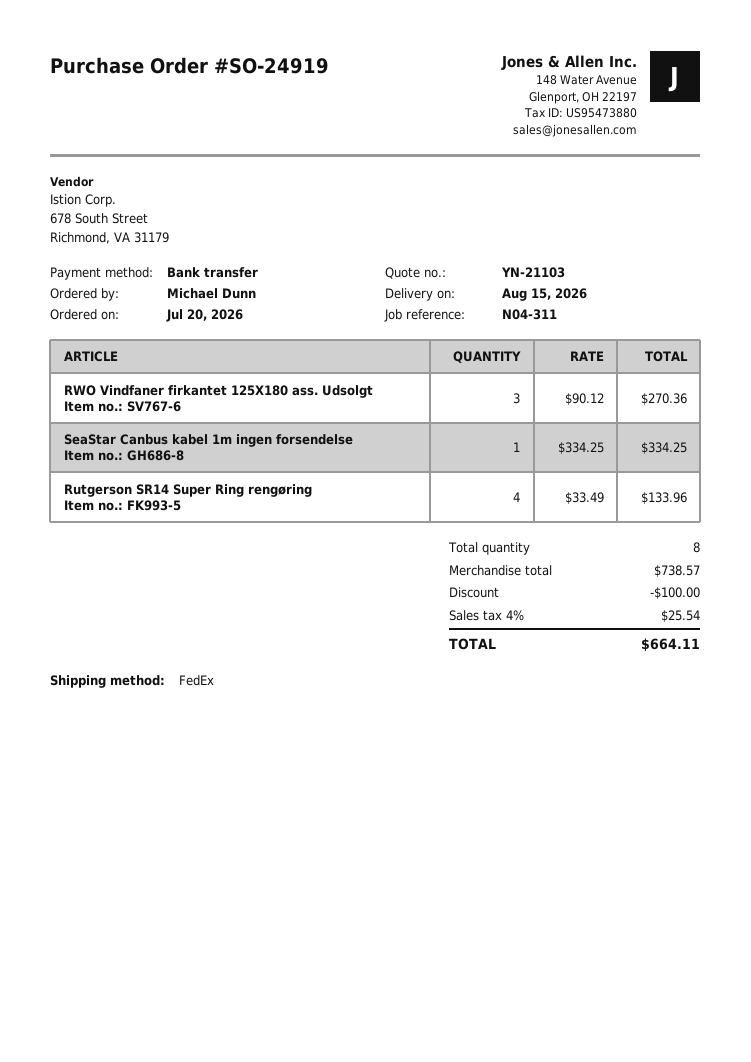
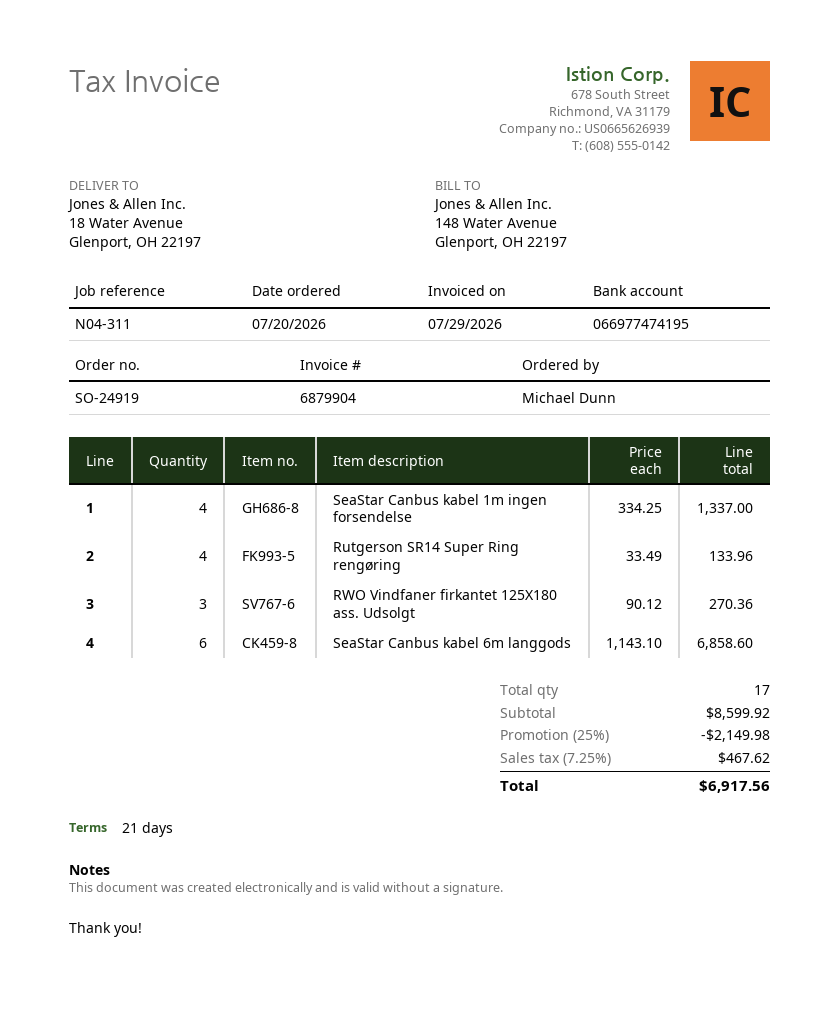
SeaStar Canbus kabel 1m ingen forsendelse: 1 x 334.25 = 334.25 -> 4 x 334.25 = 1337.00
SeaStar Canbus kabel 6m langgods: none -> 6 x 1143.10 = 6858.60
total quantity: 8 -> 17
subtotal: 738.57 -> 8599.92
discount: 100.00 -> 2149.98
tax: 4% = 25.54 -> 7.25% = 467.62
total: 664.11 -> 6917.56

